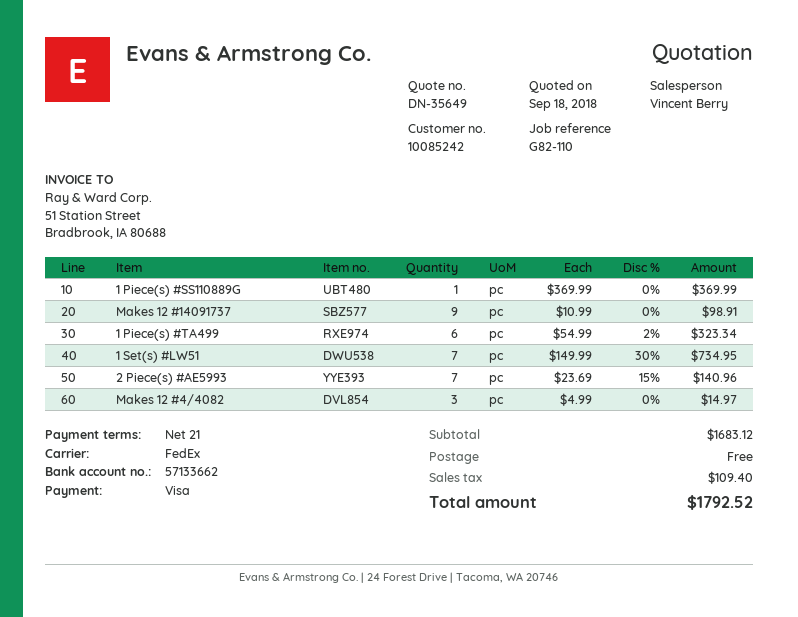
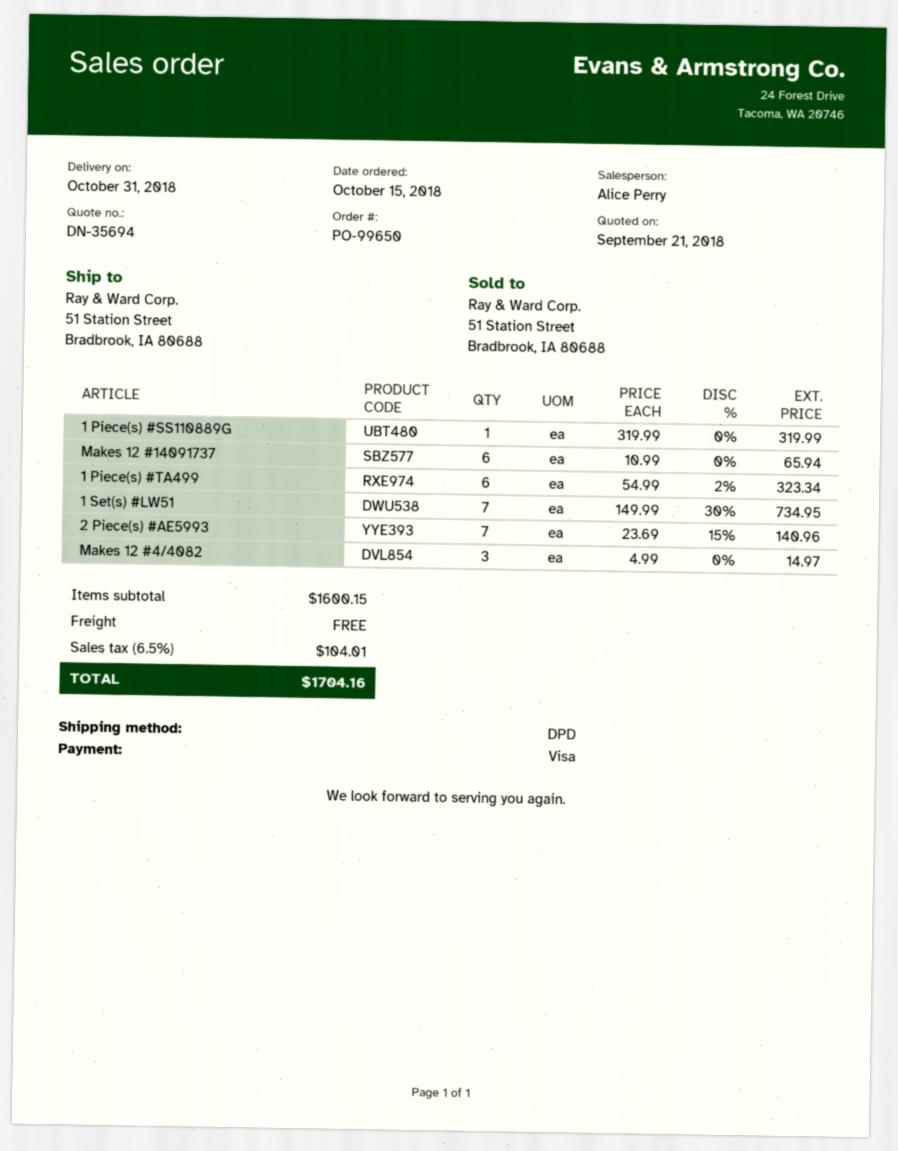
quote number: DN-35649 -> DN-35694
quote date: 2018-09-18 -> 2018-09-21
sales rep: Vincent Berry -> Alice Perry
shipping method: FedEx -> DPD
1 Piece(s) #SS110889G: 1 x 369.99 = 369.99 -> 1 x 319.99 = 319.99
Makes 12 #14091737: 9 x 10.99 = 98.91 -> 6 x 10.99 = 65.94
subtotal: 1683.12 -> 1600.15
tax: 109.40 -> 104.01
total: 1792.52 -> 1704.16

